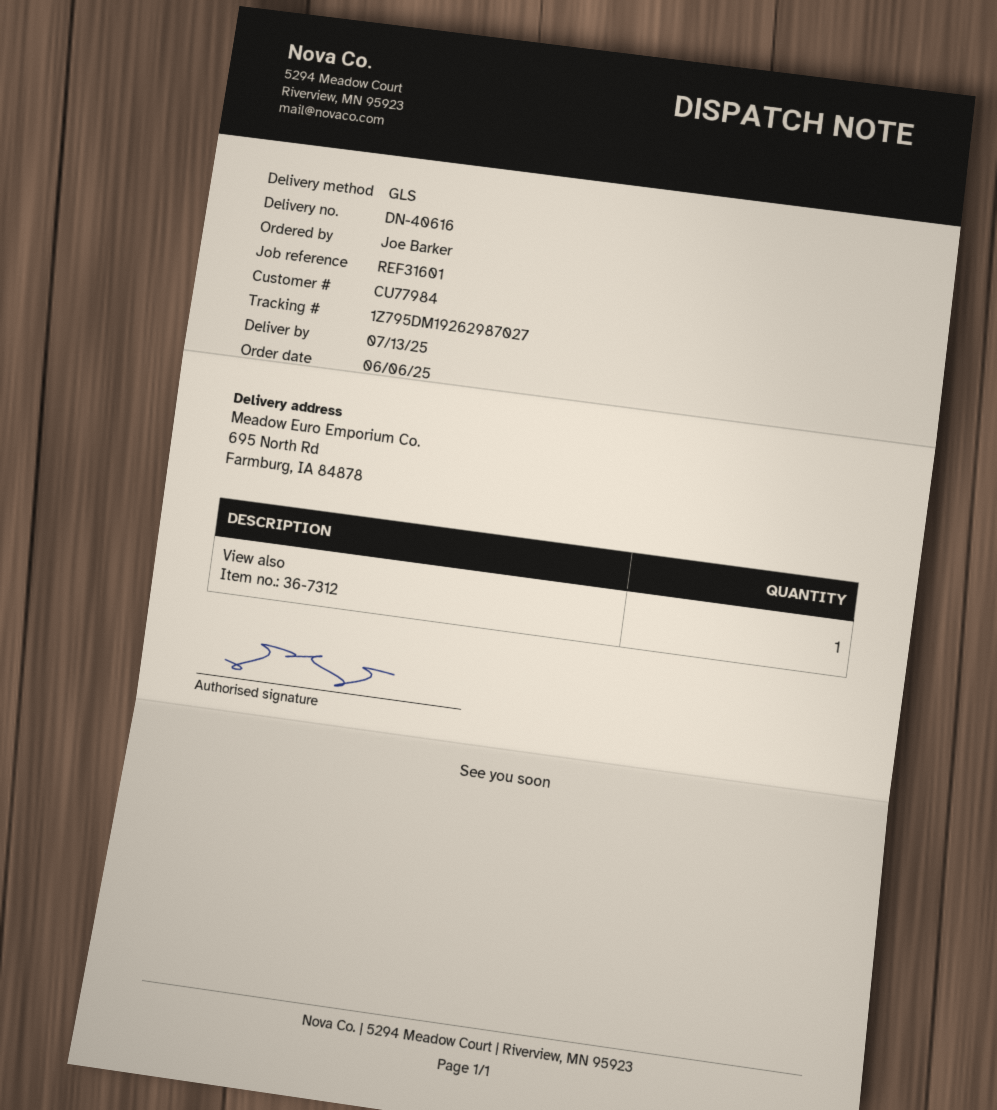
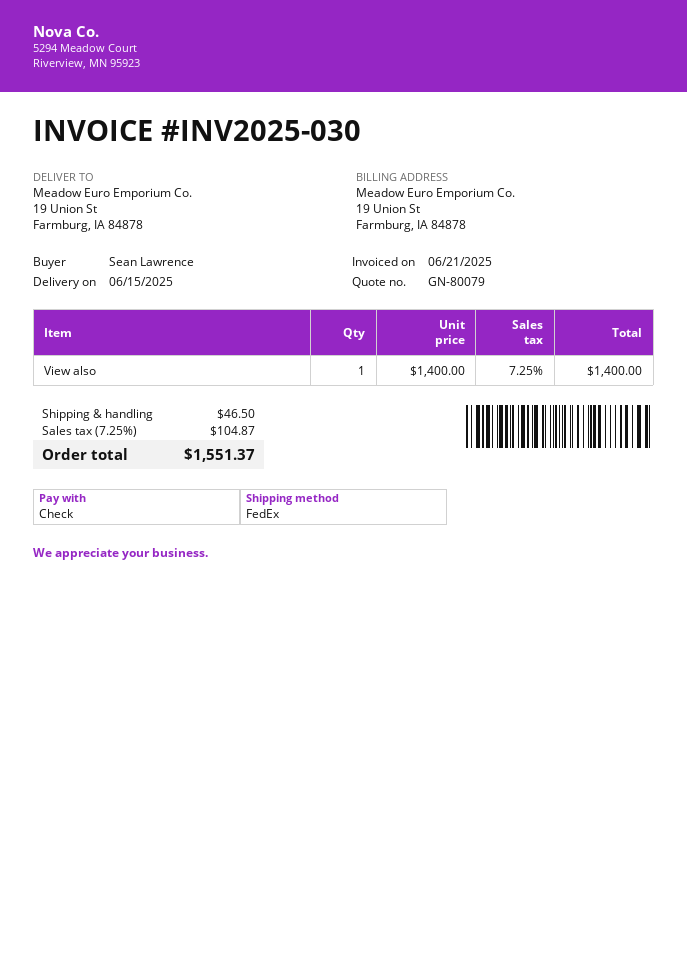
delivery date: 2025-07-13 -> 2025-06-15
ordered by: Joe Barker -> Sean Lawrence
shipping method: GLS -> FedEx
ship to: 695 North Rd, Farmburg, IA 84878 -> 19 Union St, Farmburg, IA 84878

